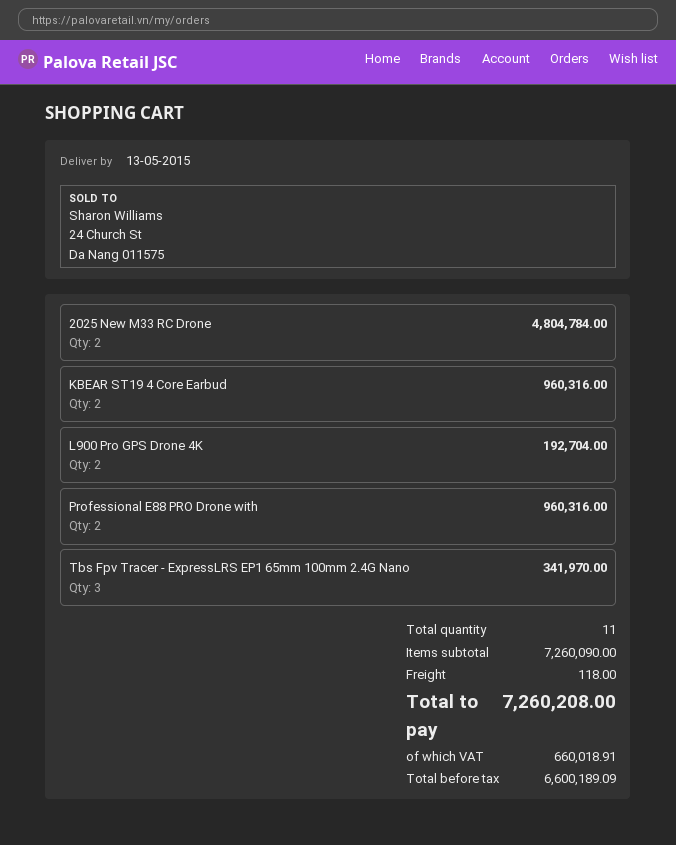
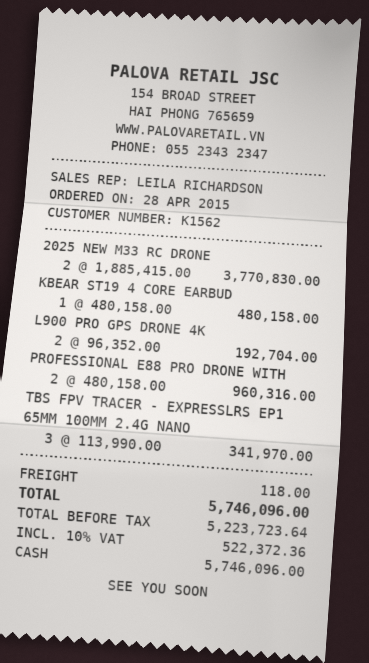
2025 New M33 RC Drone: 2 for 4804784.00 -> 2 for 3770830.00
KBEAR ST19 4 Core Earbud: 2 for 960316.00 -> 1 for 480158.00
net: 6600189.09 -> 5223723.64
tax: 660018.91 -> 522372.36
total: 7260208.00 -> 5746096.00

